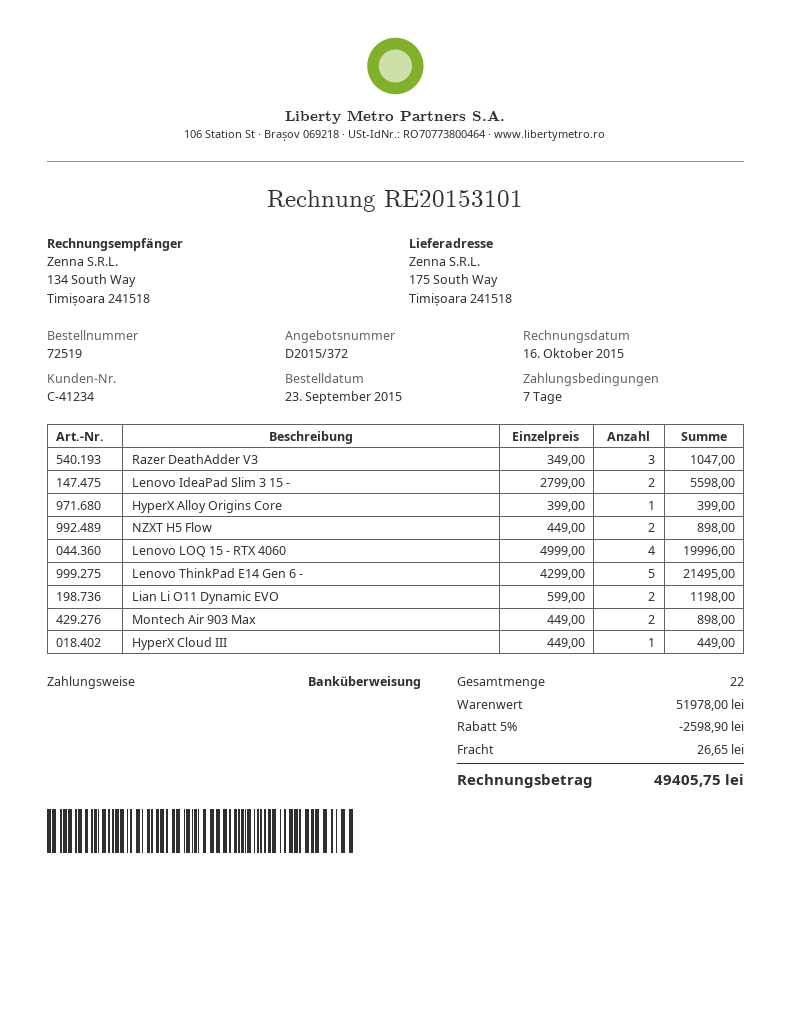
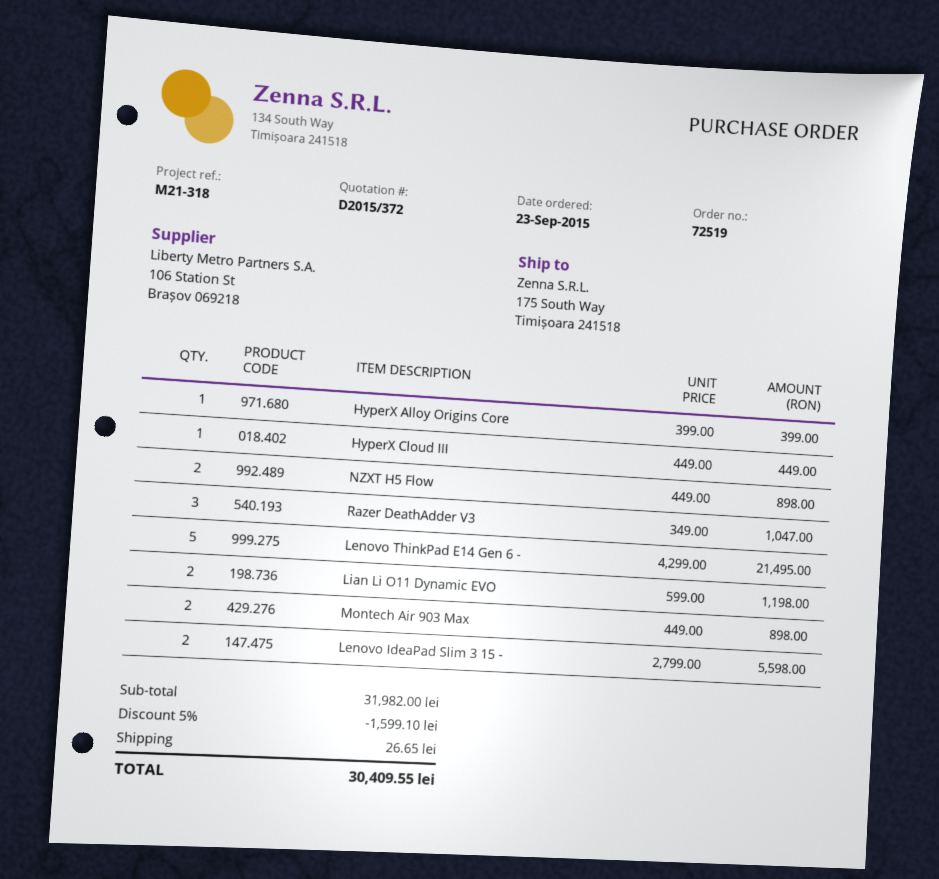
Lenovo LOQ 15 - RTX 4060: 4 x 4999.00 = 19996.00 -> none
subtotal: 51978.00 -> 31982.00
discount: 5% = 2598.90 -> 5% = 1599.10
total: 49405.75 -> 30409.55

